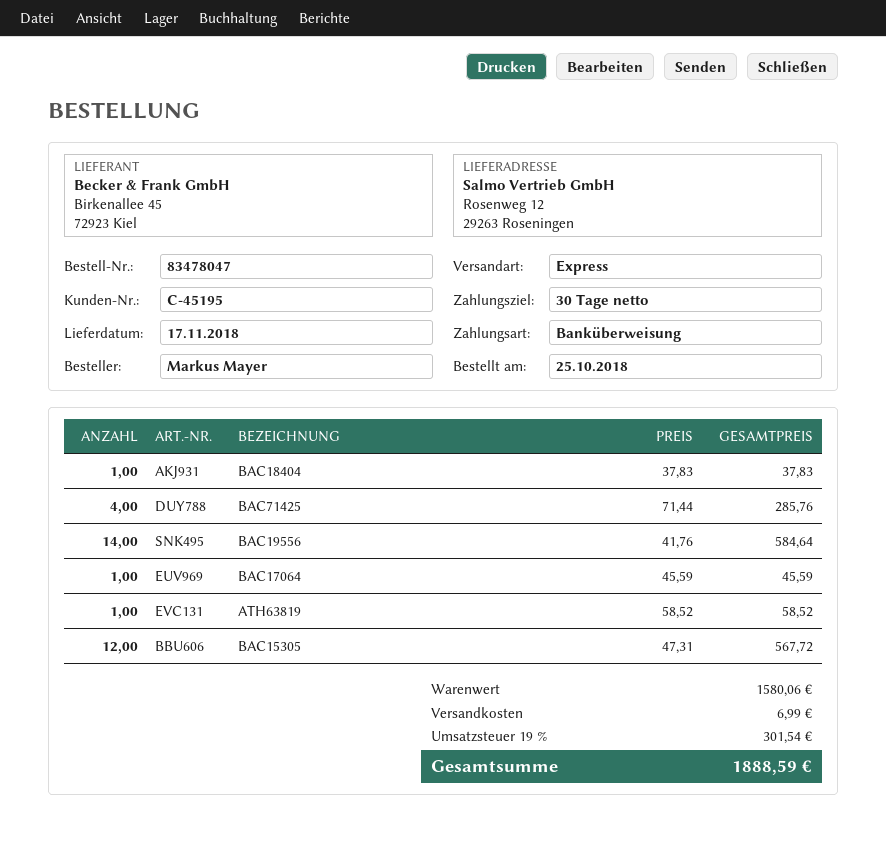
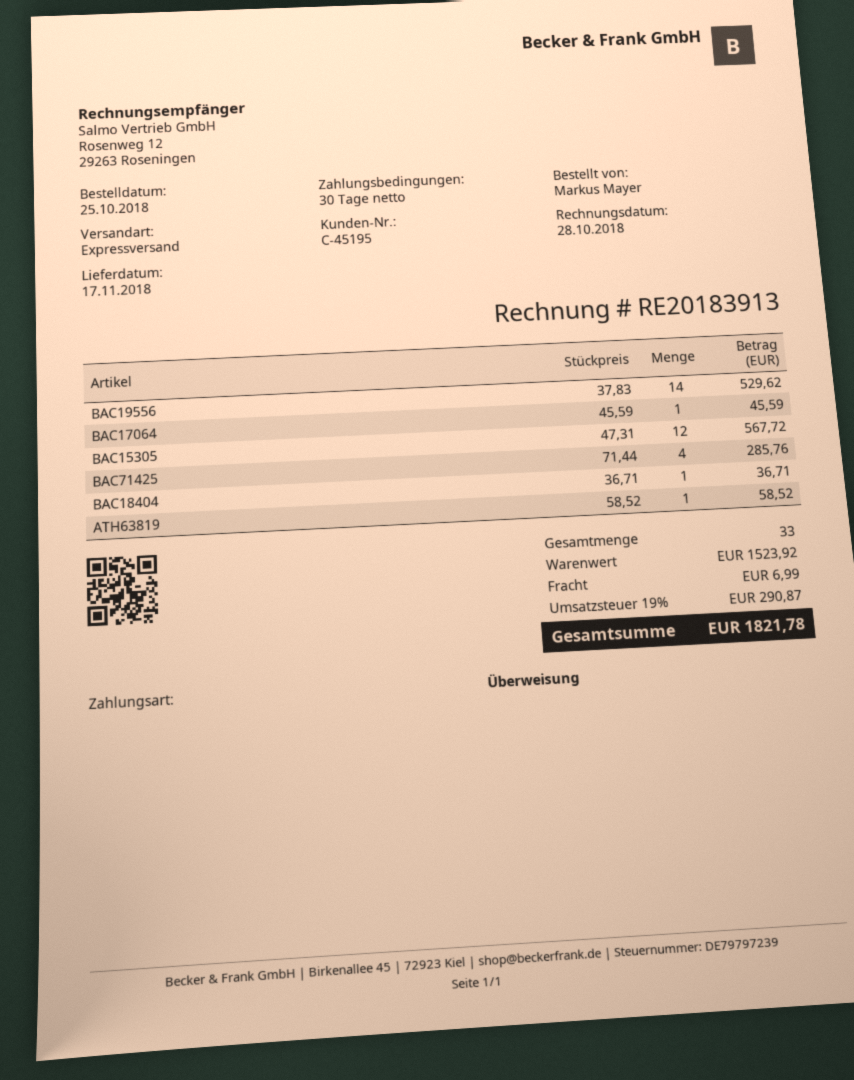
BAC18404: 1 x 37.83 = 37.83 -> 1 x 36.71 = 36.71
BAC19556: 14 x 41.76 = 584.64 -> 14 x 37.83 = 529.62
subtotal: 1580.06 -> 1523.92
tax: 19% = 301.54 -> 19% = 290.87
total: 1888.59 -> 1821.78

